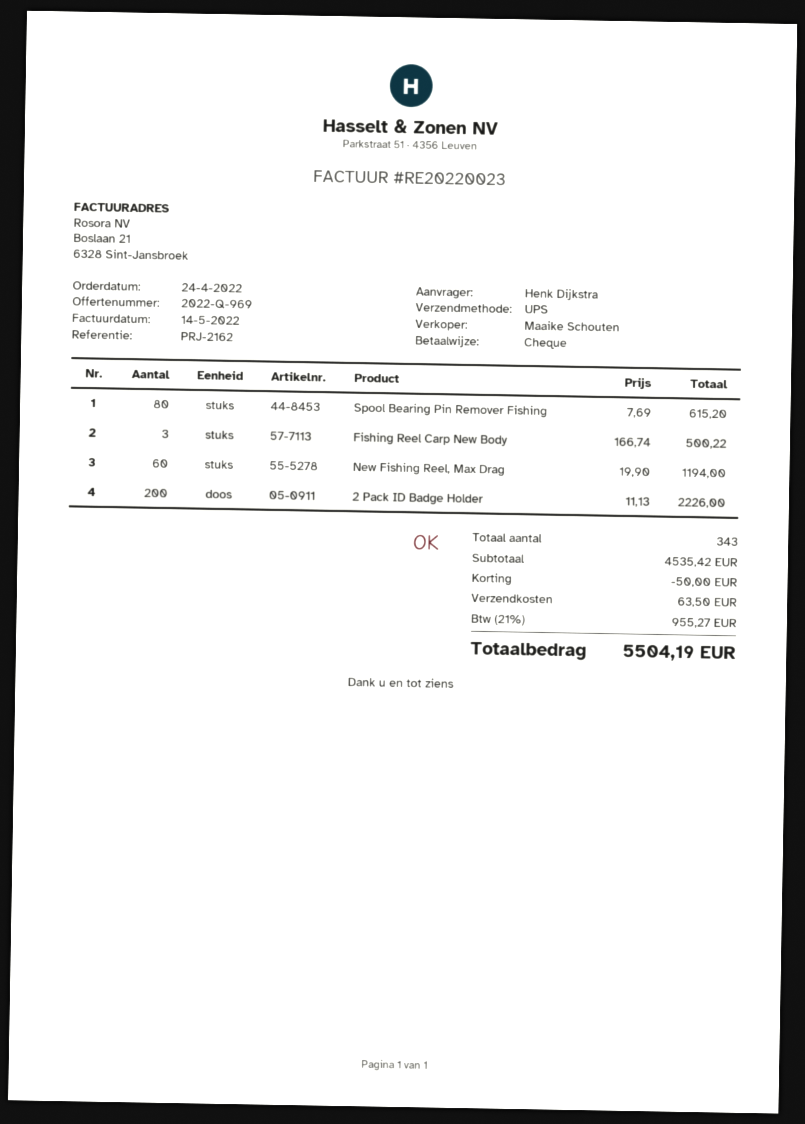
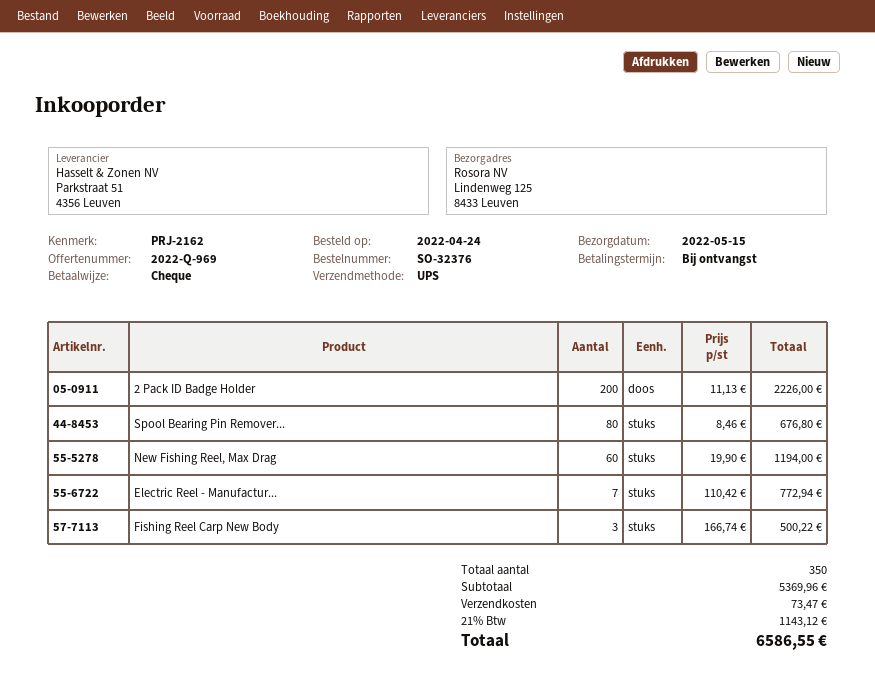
Spool Bearing Pin Remover Fishing: 80 x 7.69 = 615.20 -> 80 x 8.46 = 676.80
Electric Reel - Manufactur...: none -> 7 x 110.42 = 772.94
total quantity: 343 -> 350
subtotal: 4535.42 -> 5369.96
discount: 50.00 -> none
shipping: 63.50 -> 73.47
tax: 21% = 955.27 -> 21% = 1143.12
total: 5504.19 -> 6586.55

